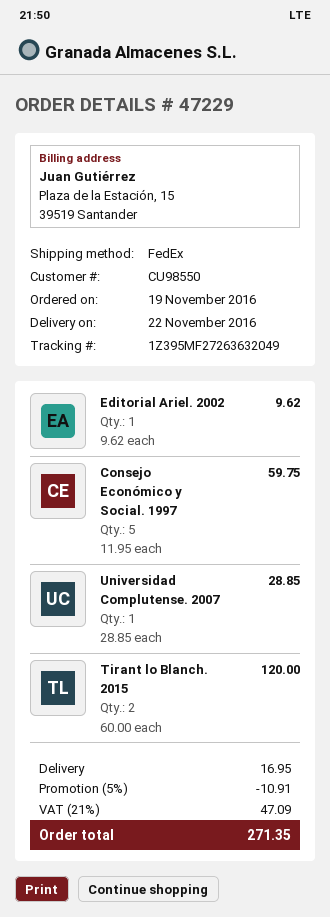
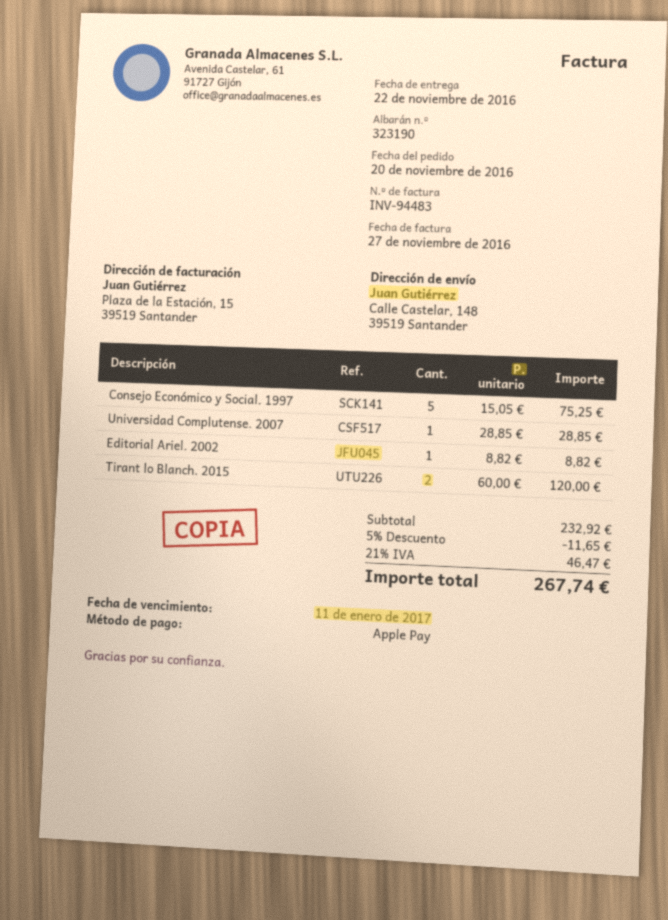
order date: 2016-11-19 -> 2016-11-20
Editorial Ariel. 2002: 1 x 9.62 = 9.62 -> 1 x 8.82 = 8.82
Consejo Económico y Social. 1997: 5 x 11.95 = 59.75 -> 5 x 15.05 = 75.25
discount: 5% = 10.91 -> 5% = 11.65
shipping: 16.95 -> none
tax: 21% = 47.09 -> 21% = 46.47
total: 271.35 -> 267.74

